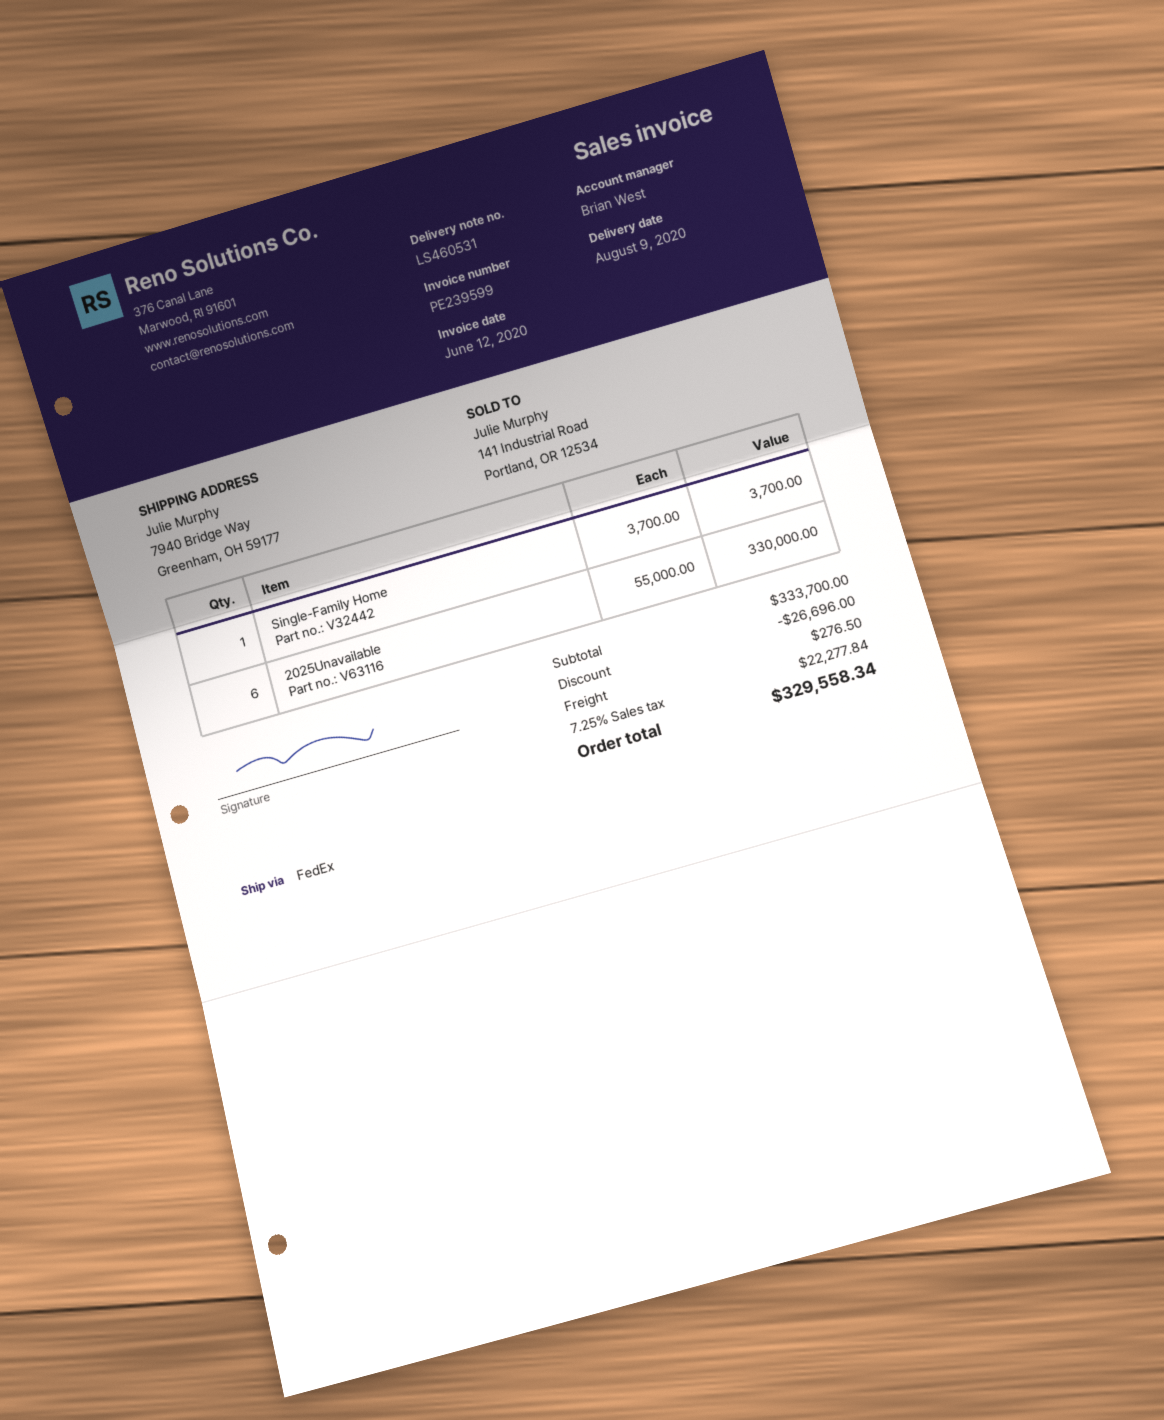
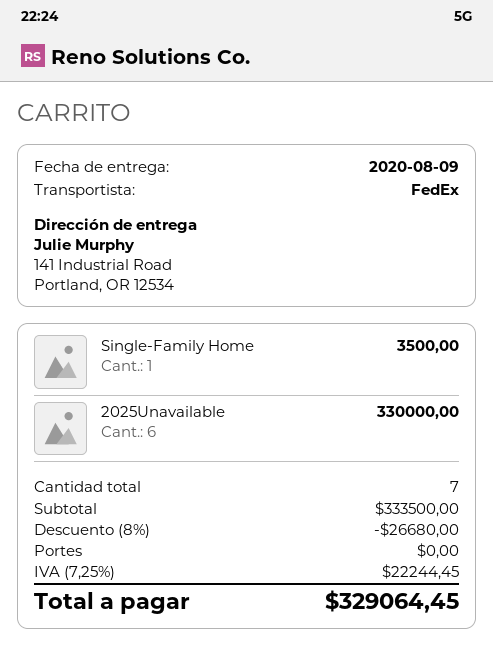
ship to: 7940 Bridge Way, Greenham, OH 59177 -> 141 Industrial Road, Portland, OR 12534
Single-Family Home: 1 for 3700.00 -> 1 for 3500.00
subtotal: 333700.00 -> 333500.00
discount: 26696.00 -> 26680.00
shipping: 276.50 -> 0.00
tax: 7.25% = 22277.84 -> 7.25% = 22244.45
total: 329558.34 -> 329064.45

